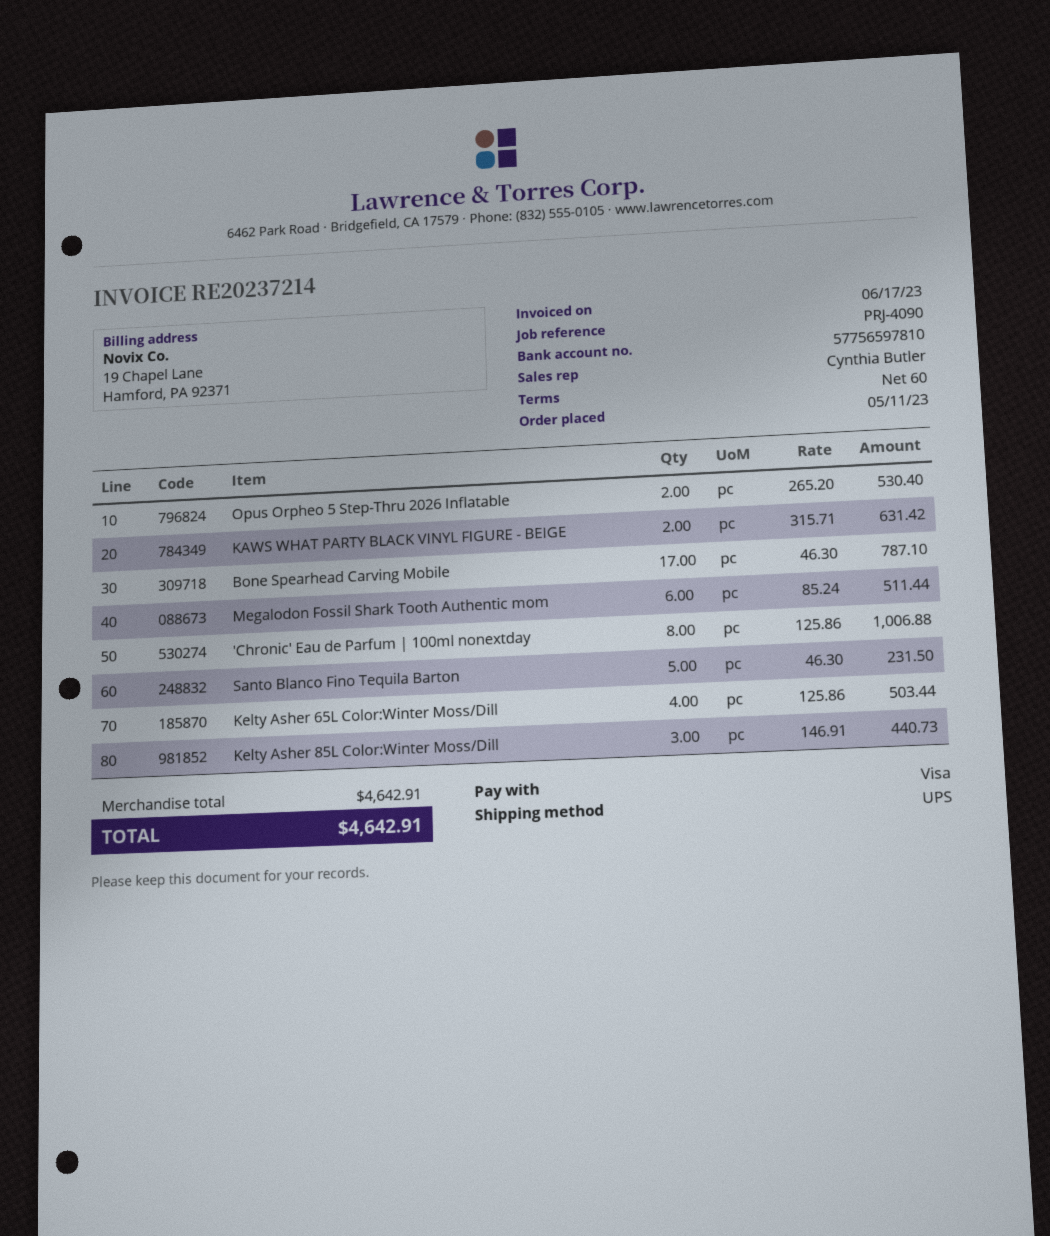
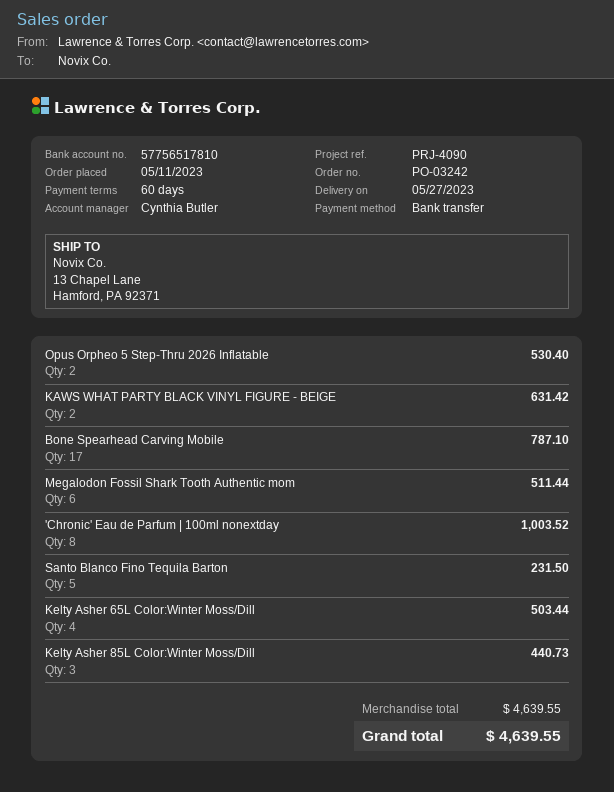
payment method: Visa -> bank transfer
bank account: 57756597810 -> 57756517810
'Chronic' Eau de Parfum | 100ml nonextday: 8 for 1006.88 -> 8 for 1003.52
subtotal: 4642.91 -> 4639.55
total: 4642.91 -> 4639.55

